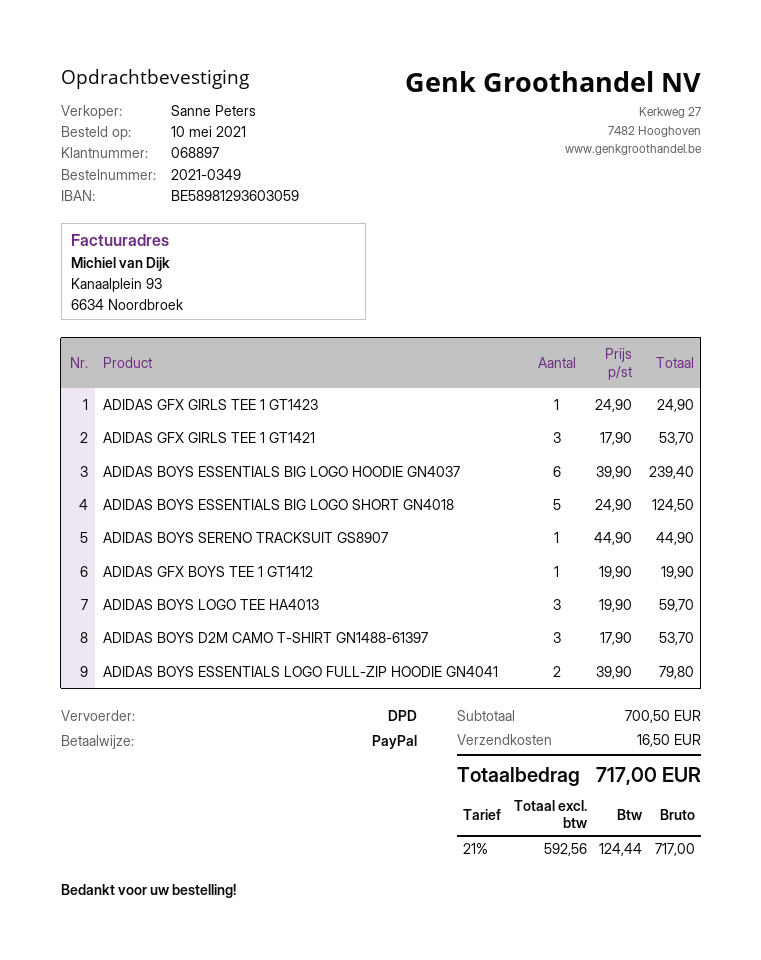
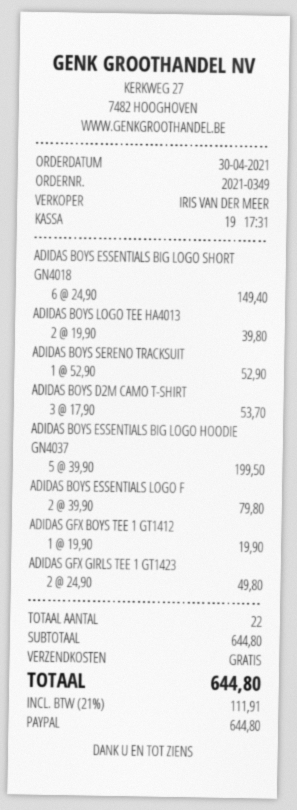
order date: 2021-05-10 -> 2021-04-30
sales rep: Sanne Peters -> IRIS VAN DER MEER
ADIDAS GFX GIRLS TEE 1 GT1423: 1 x 24.90 = 24.90 -> 2 x 24.90 = 49.80
ADIDAS GFX GIRLS TEE 1 GT1421: 3 x 17.90 = 53.70 -> none
ADIDAS BOYS ESSENTIALS BIG LOGO HOODIE GN4037: 6 x 39.90 = 239.40 -> 5 x 39.90 = 199.50
ADIDAS BOYS ESSENTIALS BIG LOGO SHORT GN4018: 5 x 24.90 = 124.50 -> 6 x 24.90 = 149.40
ADIDAS BOYS SERENO TRACKSUIT GS8907: 1 x 44.90 = 44.90 -> 1 x 52.90 = 52.90
ADIDAS BOYS LOGO TEE HA4013: 3 x 19.90 = 59.70 -> 2 x 19.90 = 39.80
subtotal: 700.50 -> 644.80
shipping: 16.50 -> 0.00
tax: 21% = 124.44 -> 21% = 111.91
total: 717.00 -> 644.80

